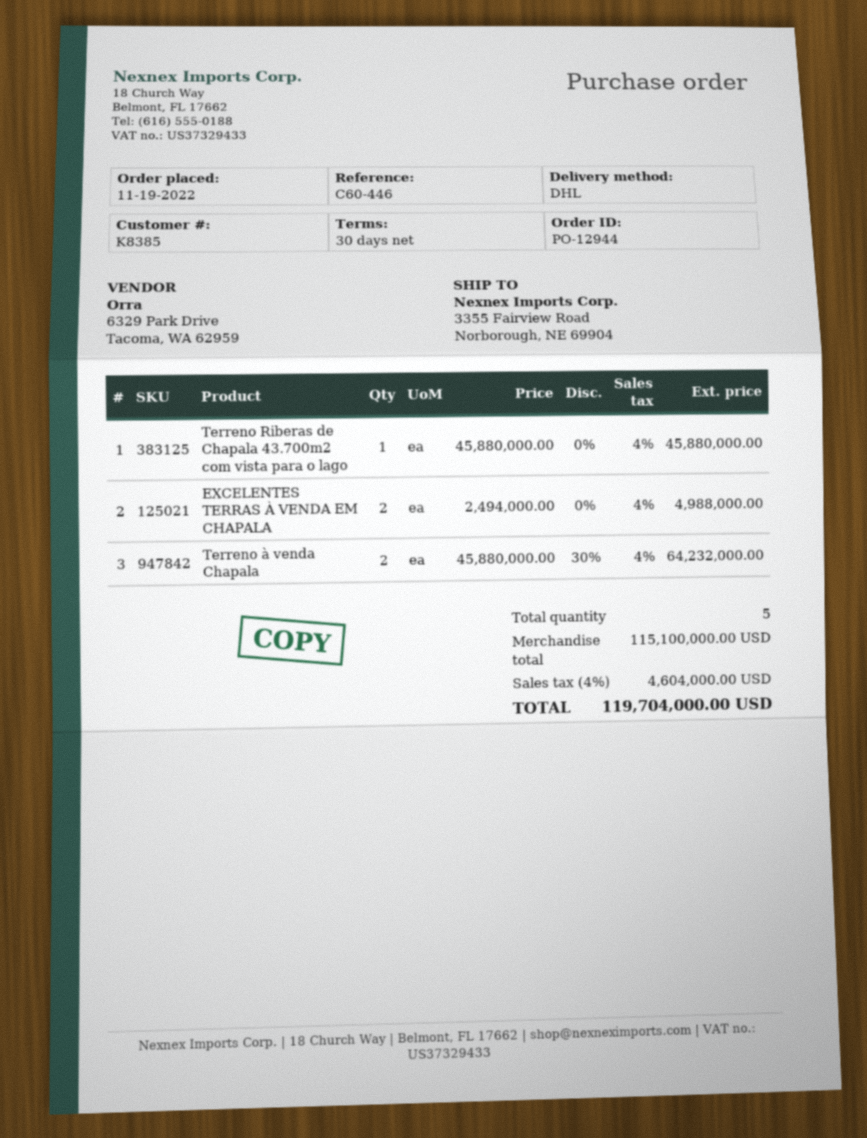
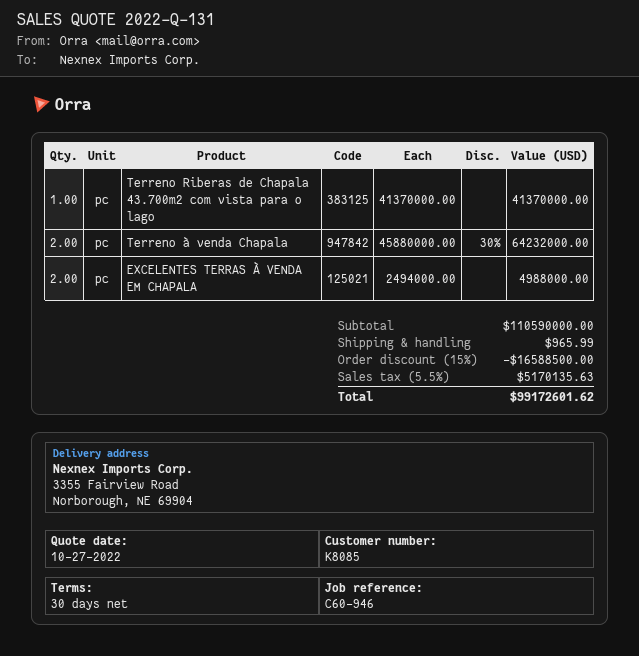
customer number: K8385 -> K8085
reference: C60-446 -> C60-946
Terreno Riberas de Chapala 43.700m2 com vista para o lago: 1 x 45880000.00 = 45880000.00 -> 1 x 41370000.00 = 41370000.00
subtotal: 115100000.00 -> 110590000.00
discount: none -> 15% = 16588500.00
shipping: none -> 965.99
tax: 4% = 4604000.00 -> 5.5% = 5170135.63
total: 119704000.00 -> 99172601.62

